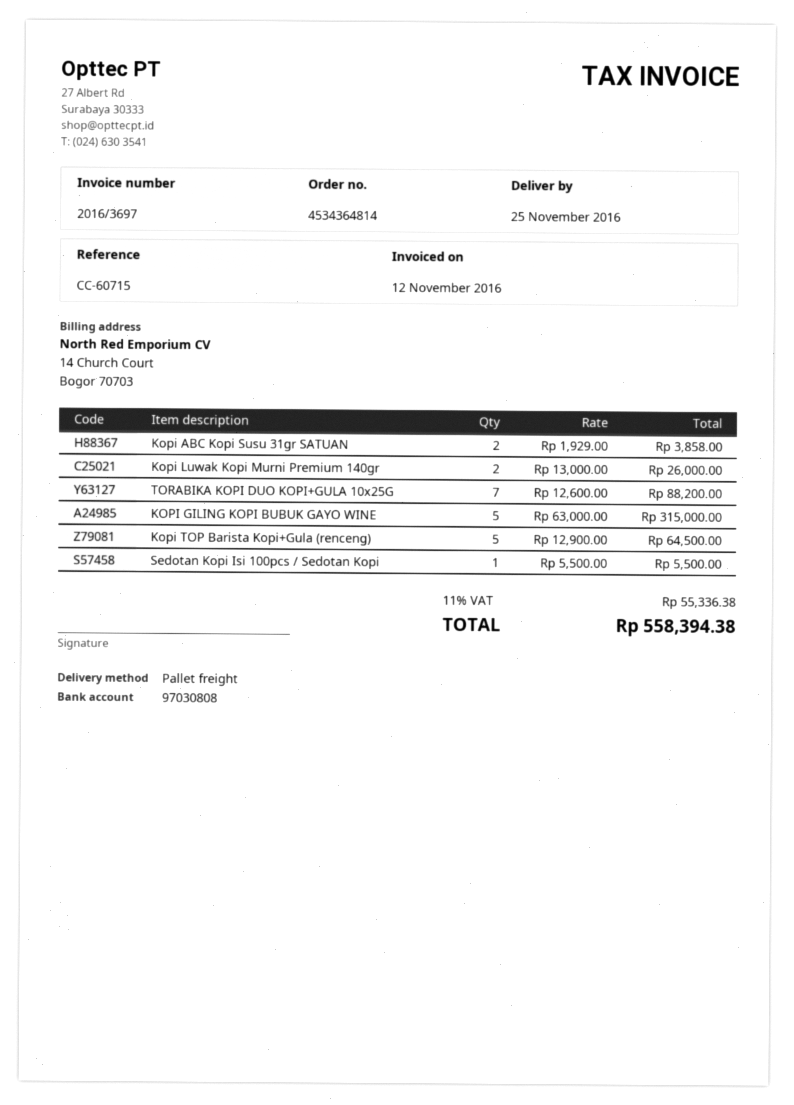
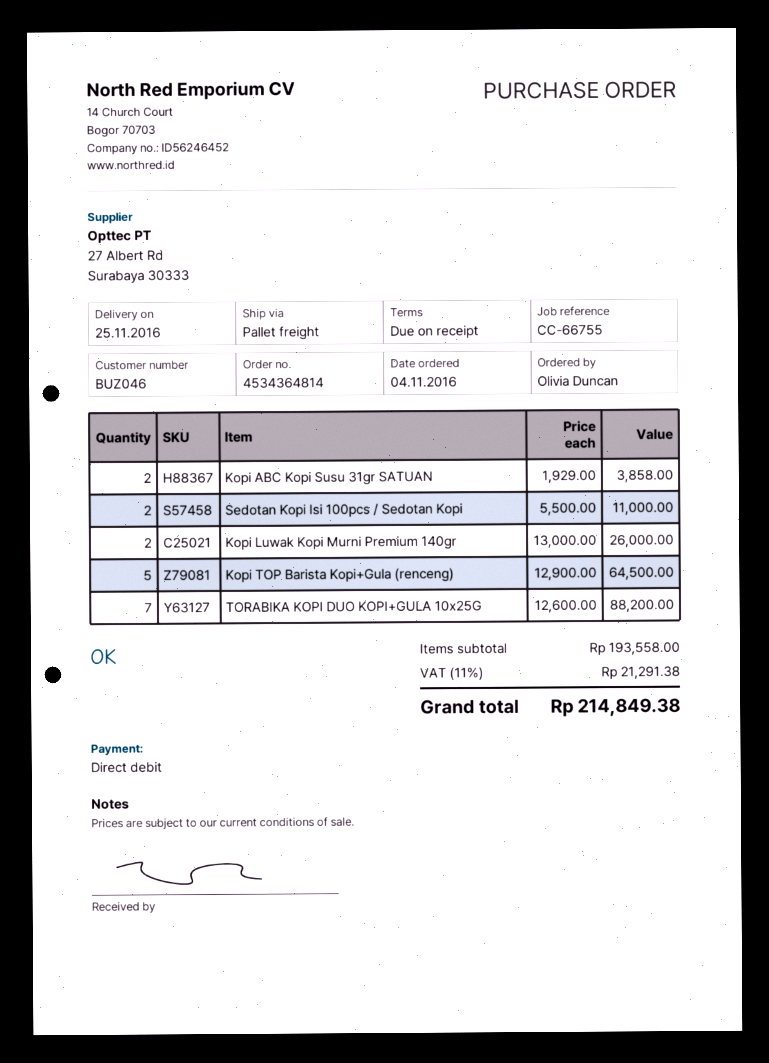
reference: CC-60715 -> CC-66755
KOPI GILING KOPI BUBUK GAYO WINE: 5 x 63000.00 = 315000.00 -> none
Sedotan Kopi Isi 100pcs / Sedotan Kopi: 1 x 5500.00 = 5500.00 -> 2 x 5500.00 = 11000.00
tax: 11% = 55336.38 -> 11% = 21291.38
total: 558394.38 -> 214849.38

